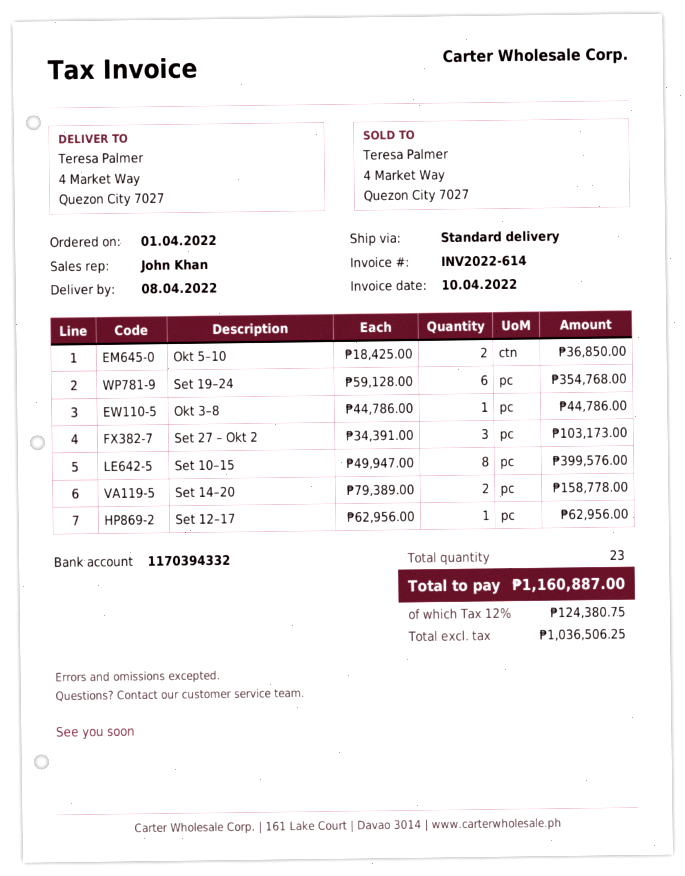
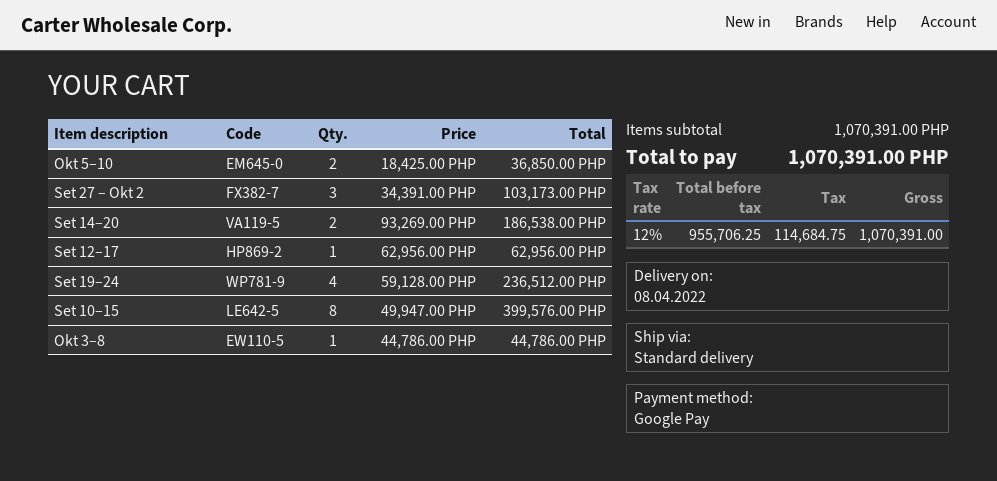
Set 19–24: 6 x 59128.00 = 354768.00 -> 4 x 59128.00 = 236512.00
Set 14–20: 2 x 79389.00 = 158778.00 -> 2 x 93269.00 = 186538.00
net: 1036506.25 -> 955706.25
tax: 12% = 124380.75 -> 12% = 114684.75
total: 1160887.00 -> 1070391.00

